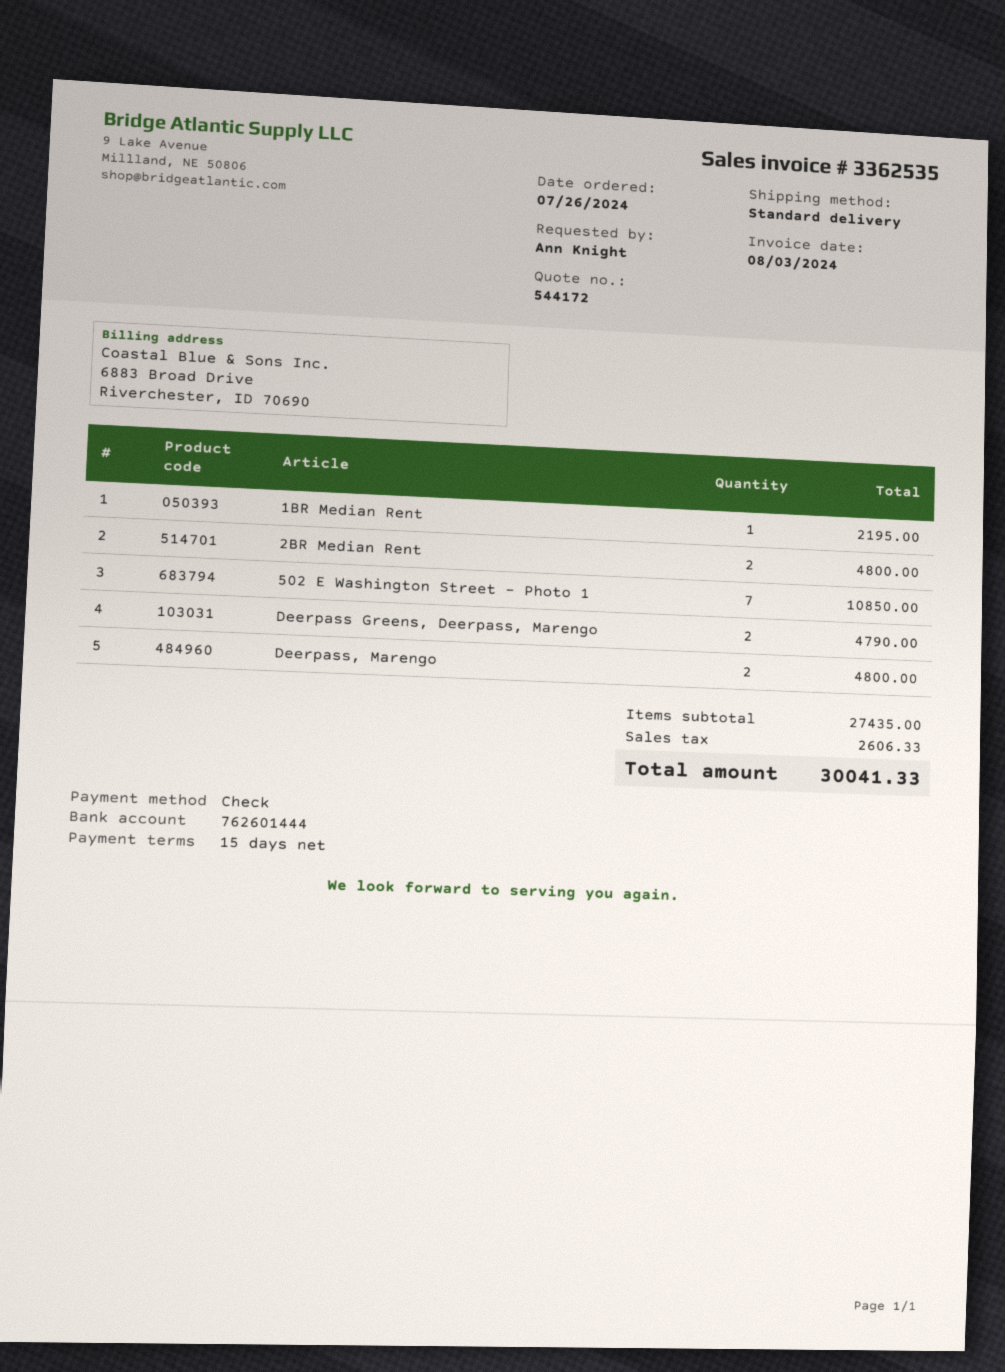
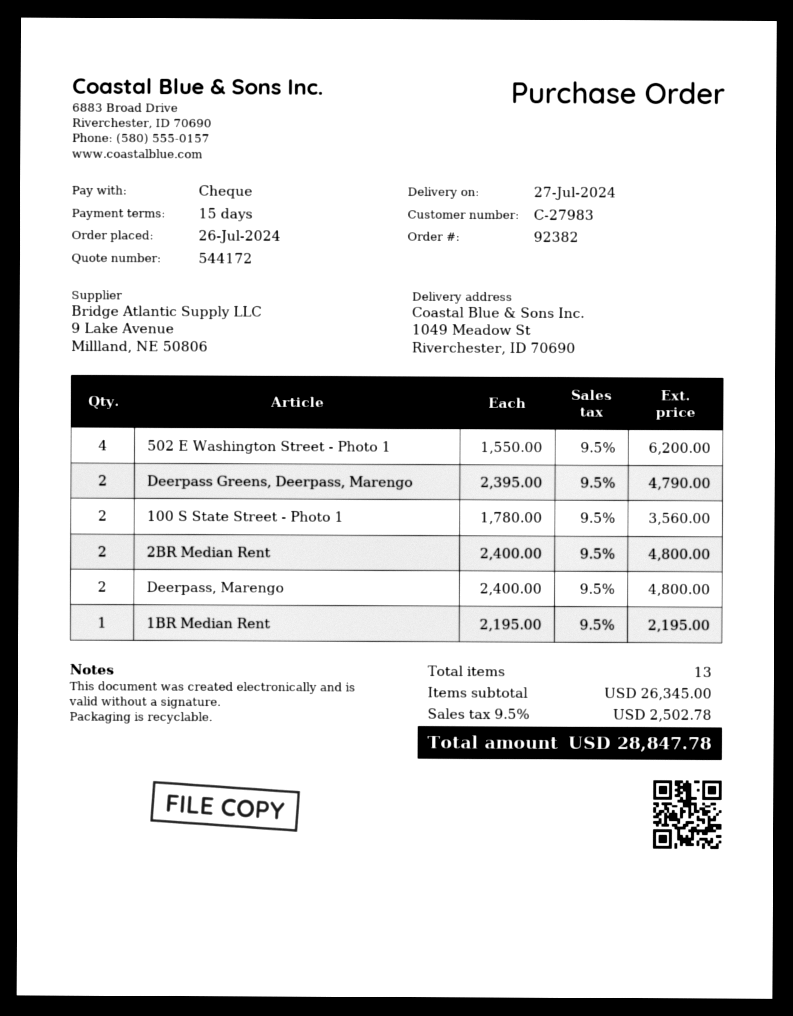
502 E Washington Street - Photo 1: 7 for 10850.00 -> 4 for 6200.00
100 S State Street - Photo 1: none -> 2 for 3560.00
subtotal: 27435.00 -> 26345.00
tax: 2606.33 -> 2502.78
total: 30041.33 -> 28847.78

